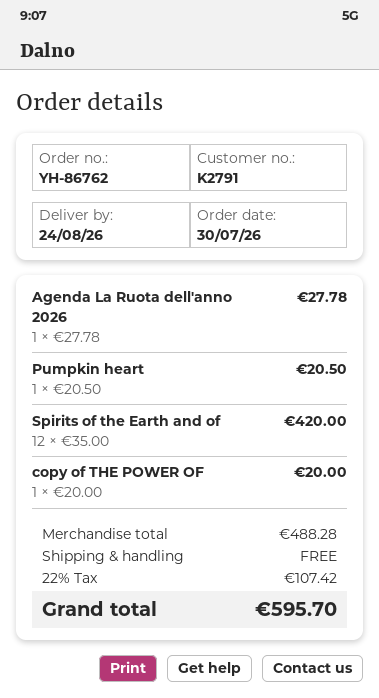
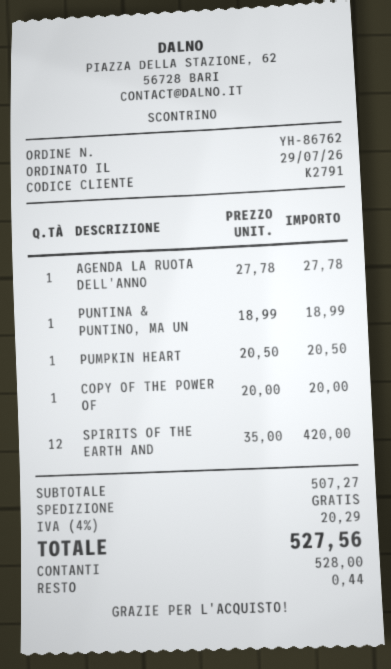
order date: 2026-07-30 -> 2026-07-29
PUNTINA & PUNTINO, MA UN: none -> 1 x 18.99 = 18.99
subtotal: 488.28 -> 507.27
tax: 22% = 107.42 -> 4% = 20.29
total: 595.70 -> 527.56

